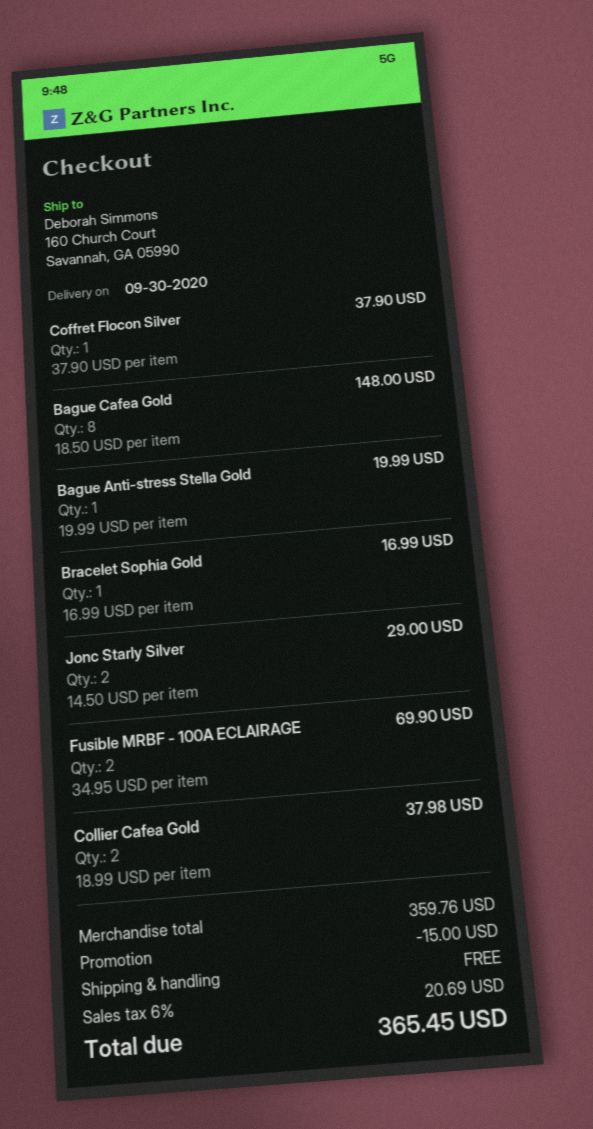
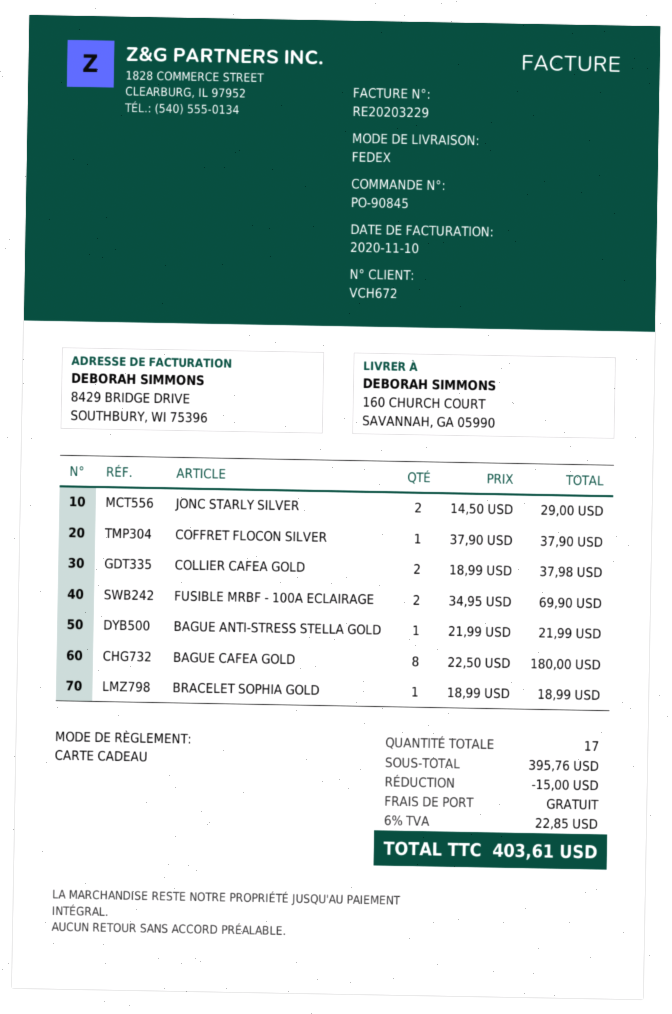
Bague Cafea Gold: 8 x 18.50 = 148.00 -> 8 x 22.50 = 180.00
Bague Anti-stress Stella Gold: 1 x 19.99 = 19.99 -> 1 x 21.99 = 21.99
Bracelet Sophia Gold: 1 x 16.99 = 16.99 -> 1 x 18.99 = 18.99
subtotal: 359.76 -> 395.76
tax: 6% = 20.69 -> 6% = 22.85
total: 365.45 -> 403.61

